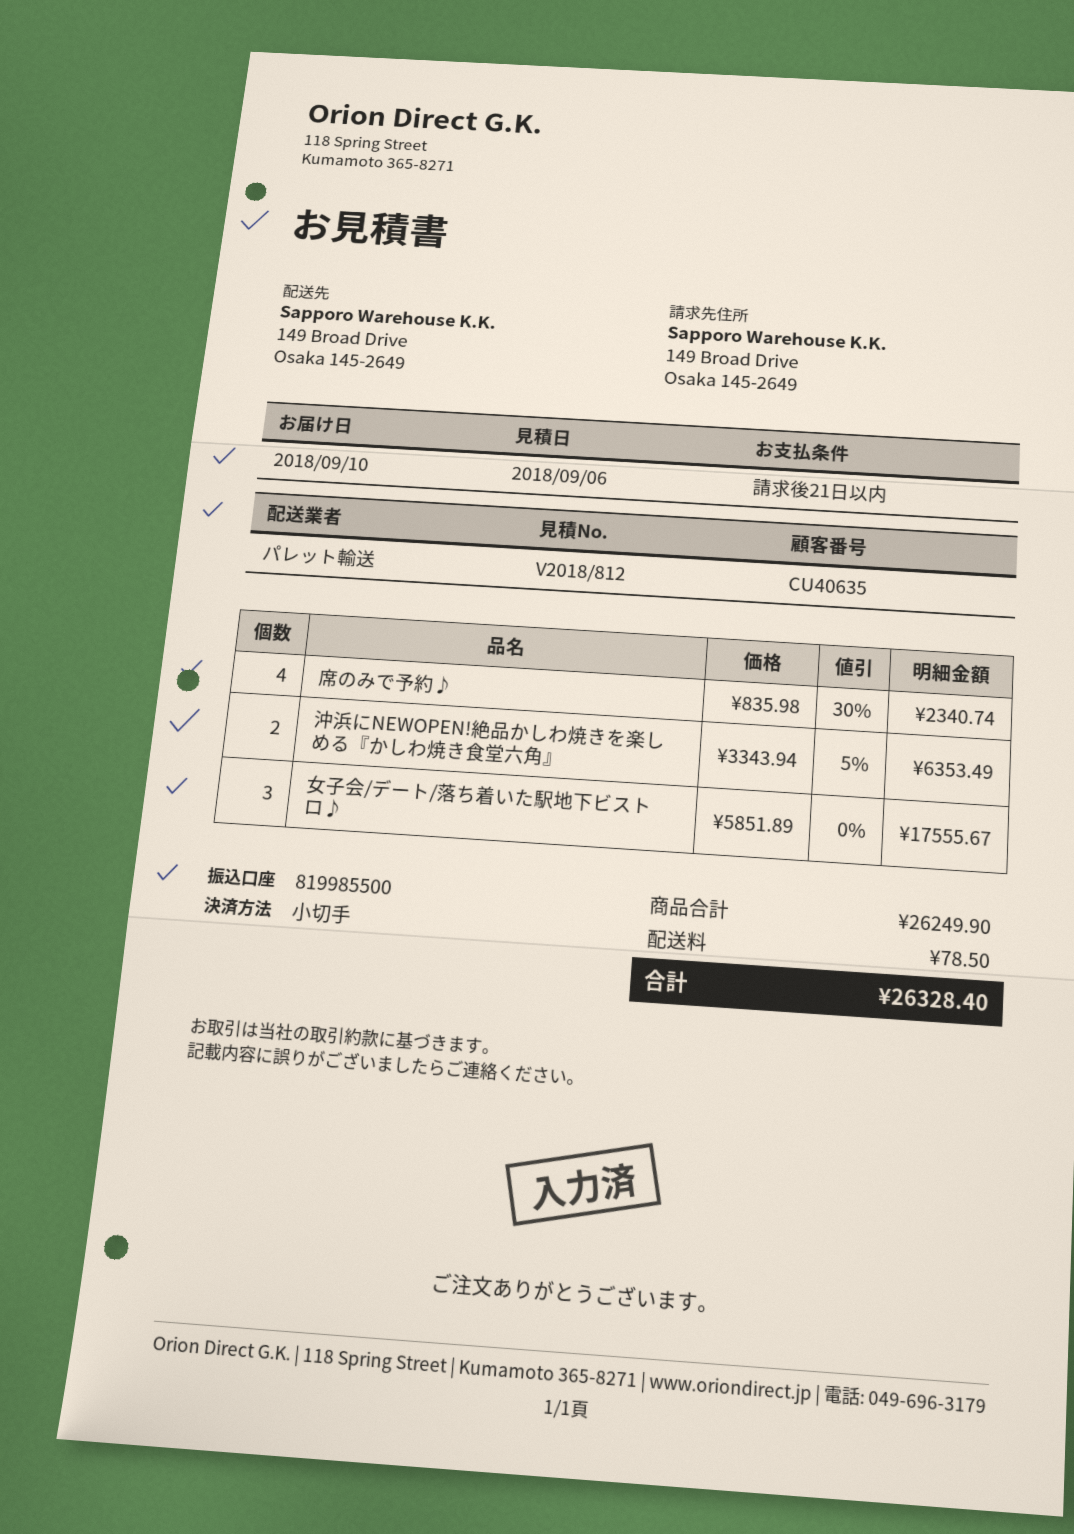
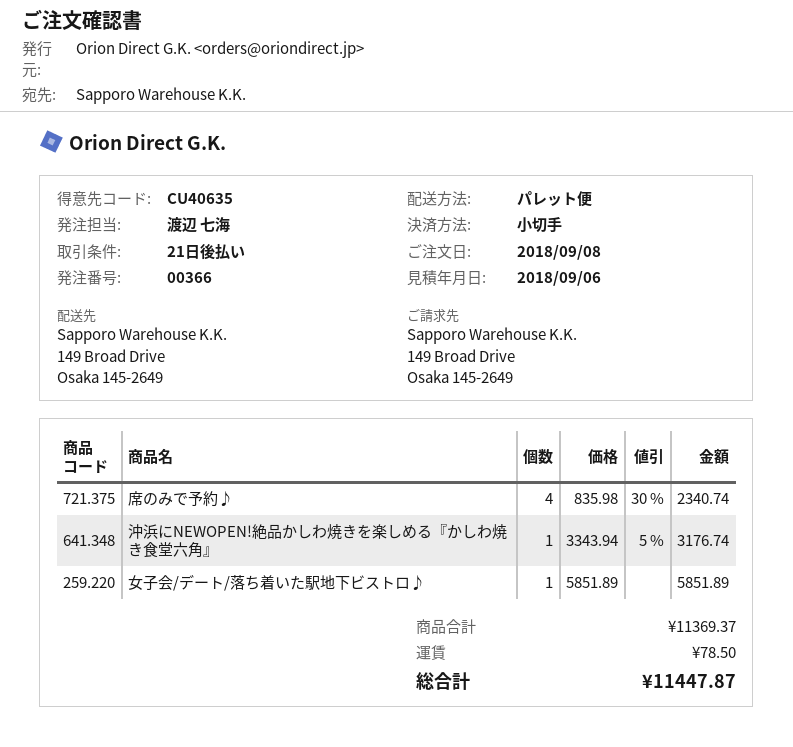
沖浜にNEWOPEN!絶品かしわ焼きを楽しめる『かしわ焼き食堂六角』: 2 x 3343.94 - 5% = 6353.49 -> 1 x 3343.94 - 5% = 3176.74
女子会/デート/落ち着いた駅地下ビストロ♪: 3 x 5851.89 = 17555.67 -> 1 x 5851.89 = 5851.89
subtotal: 26249.90 -> 11369.37
total: 26328.40 -> 11447.87

